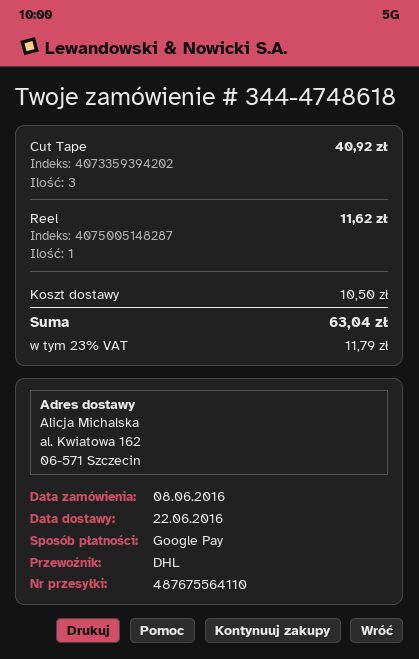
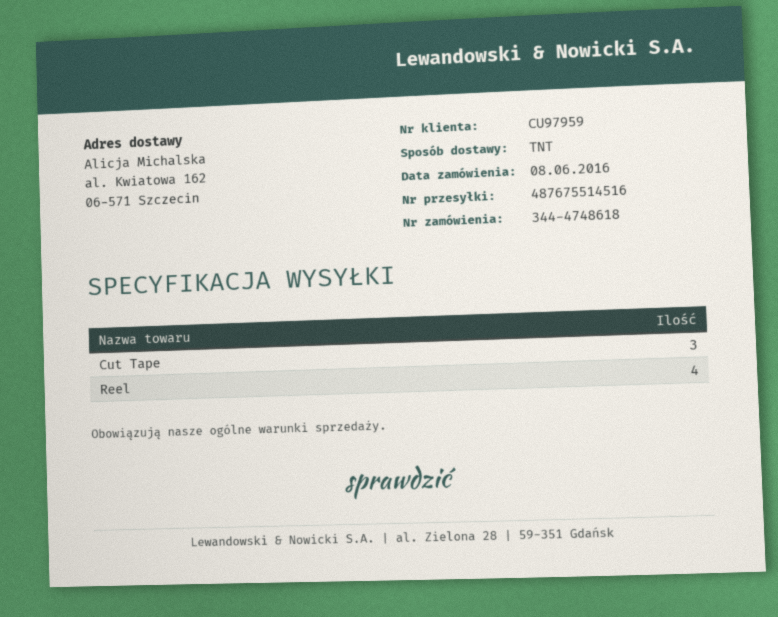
shipping method: DHL -> TNT
tracking number: 487675564110 -> 487675514516
Reel: 1 -> 4

